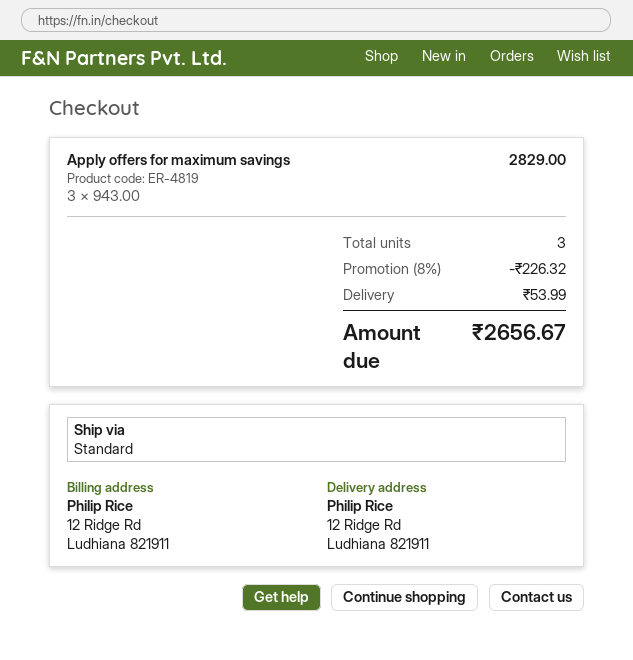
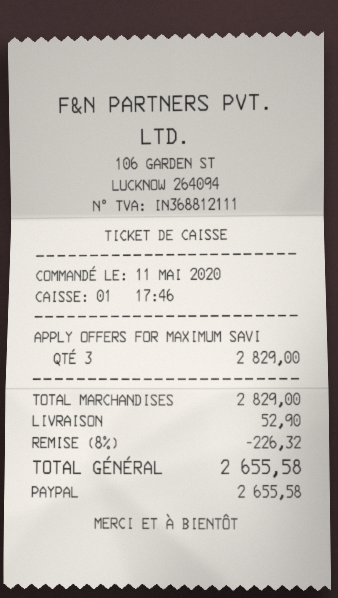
shipping: 53.99 -> 52.90
total: 2656.67 -> 2655.58

